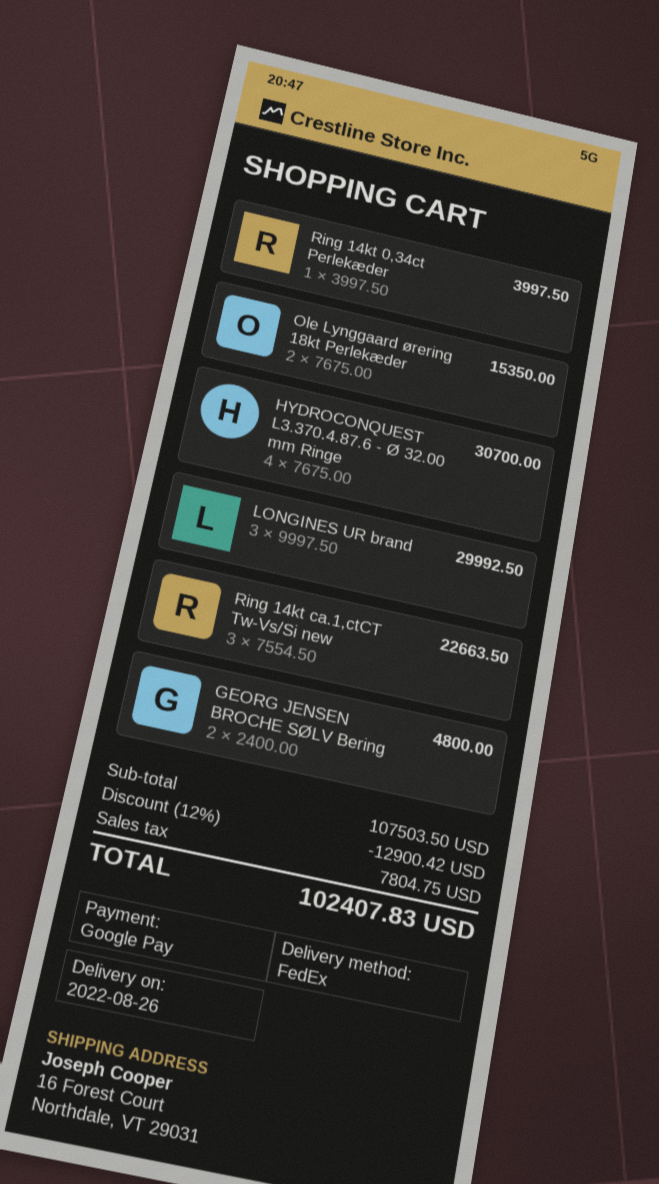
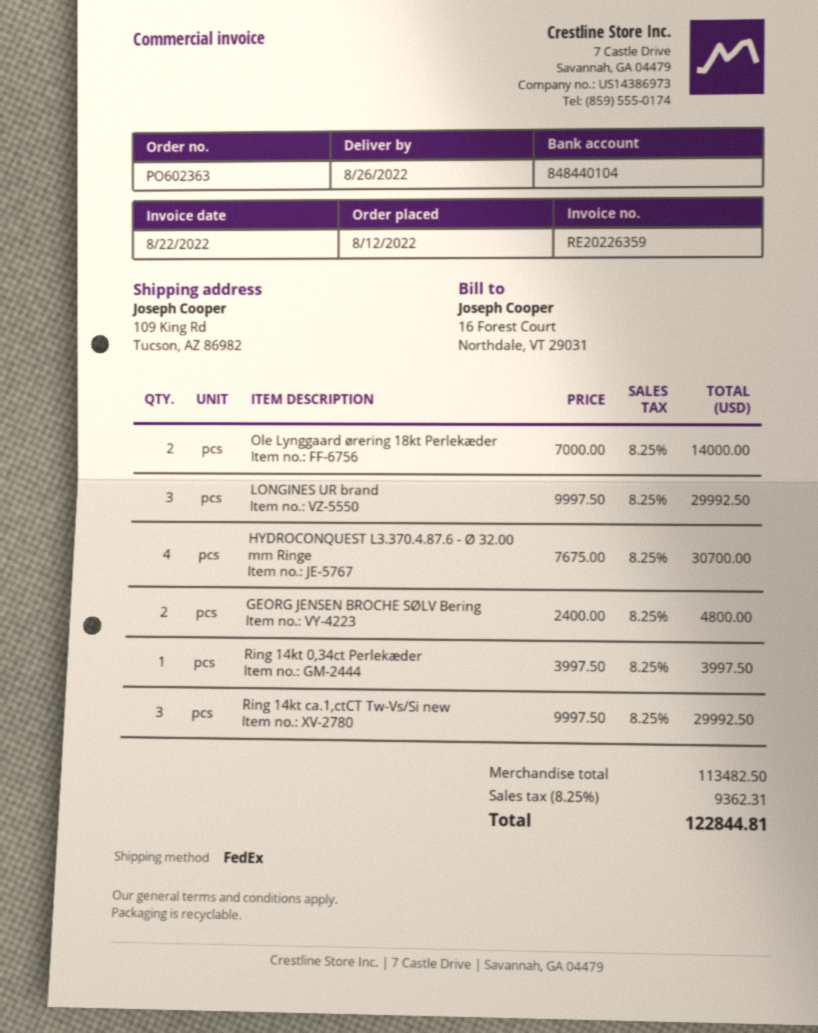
ship to: 16 Forest Court, Northdale, VT 29031 -> 109 King Rd, Tucson, AZ 86982
Ole Lynggaard ørering 18kt Perlekæder: 2 x 7675.00 = 15350.00 -> 2 x 7000.00 = 14000.00
Ring 14kt ca.1,ctCT Tw-Vs/Si new: 3 x 7554.50 = 22663.50 -> 3 x 9997.50 = 29992.50
subtotal: 107503.50 -> 113482.50
discount: 12% = 12900.42 -> none
tax: 7804.75 -> 9362.31
total: 102407.83 -> 122844.81

